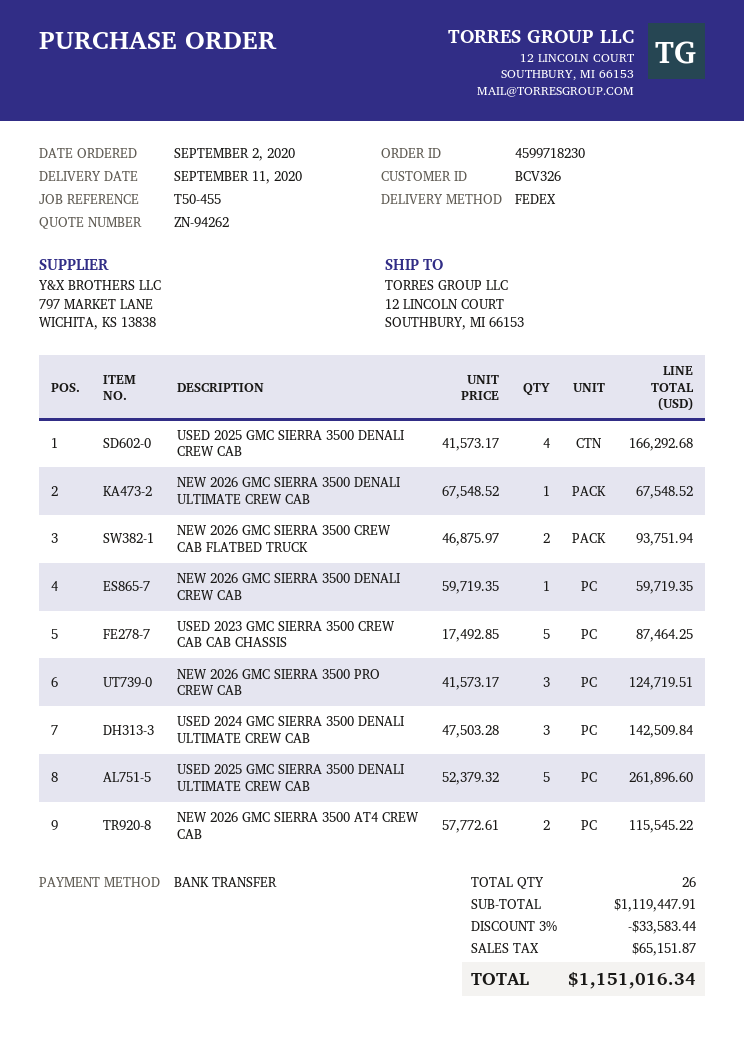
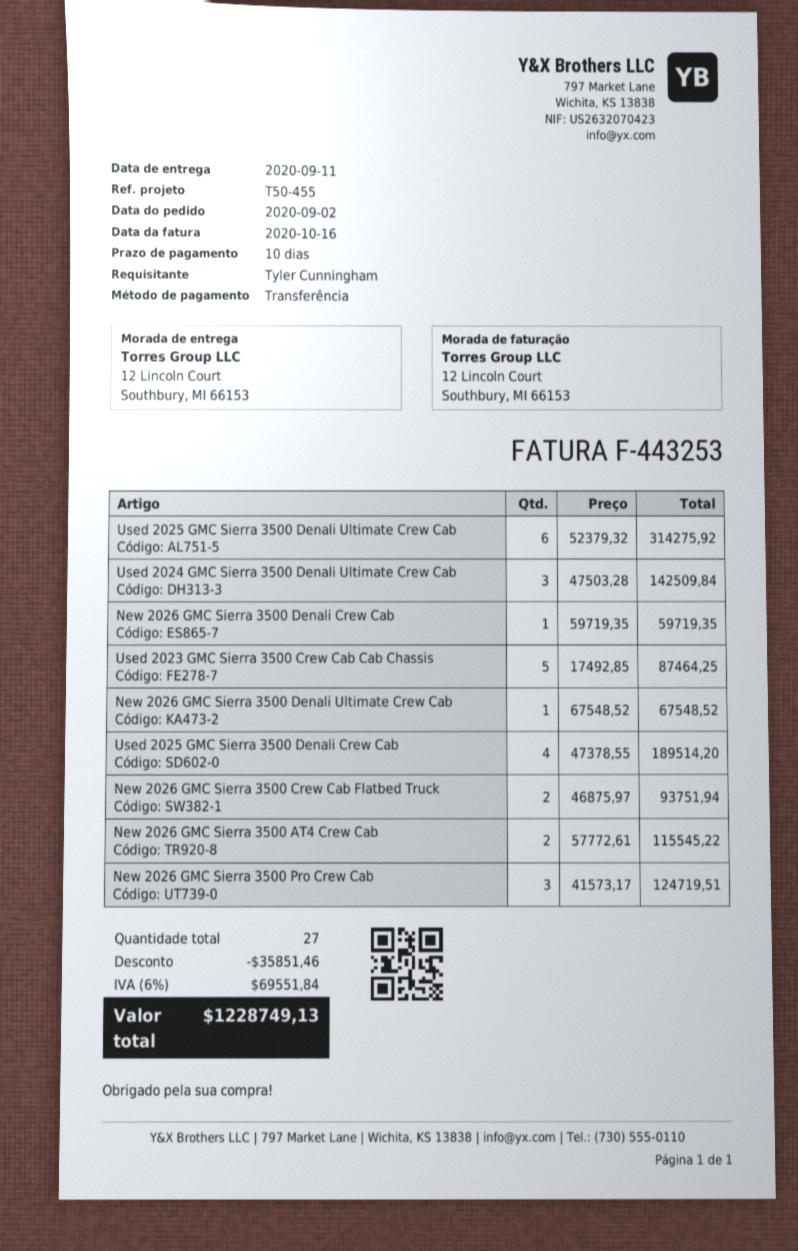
USED 2025 GMC SIERRA 3500 DENALI CREW CAB: 4 x 41573.17 = 166292.68 -> 4 x 47378.55 = 189514.20
USED 2025 GMC SIERRA 3500 DENALI ULTIMATE CREW CAB: 5 x 52379.32 = 261896.60 -> 6 x 52379.32 = 314275.92
total quantity: 26 -> 27
discount: 33583.44 -> 35851.46
tax: 65151.87 -> 69551.84
total: 1151016.34 -> 1228749.13

